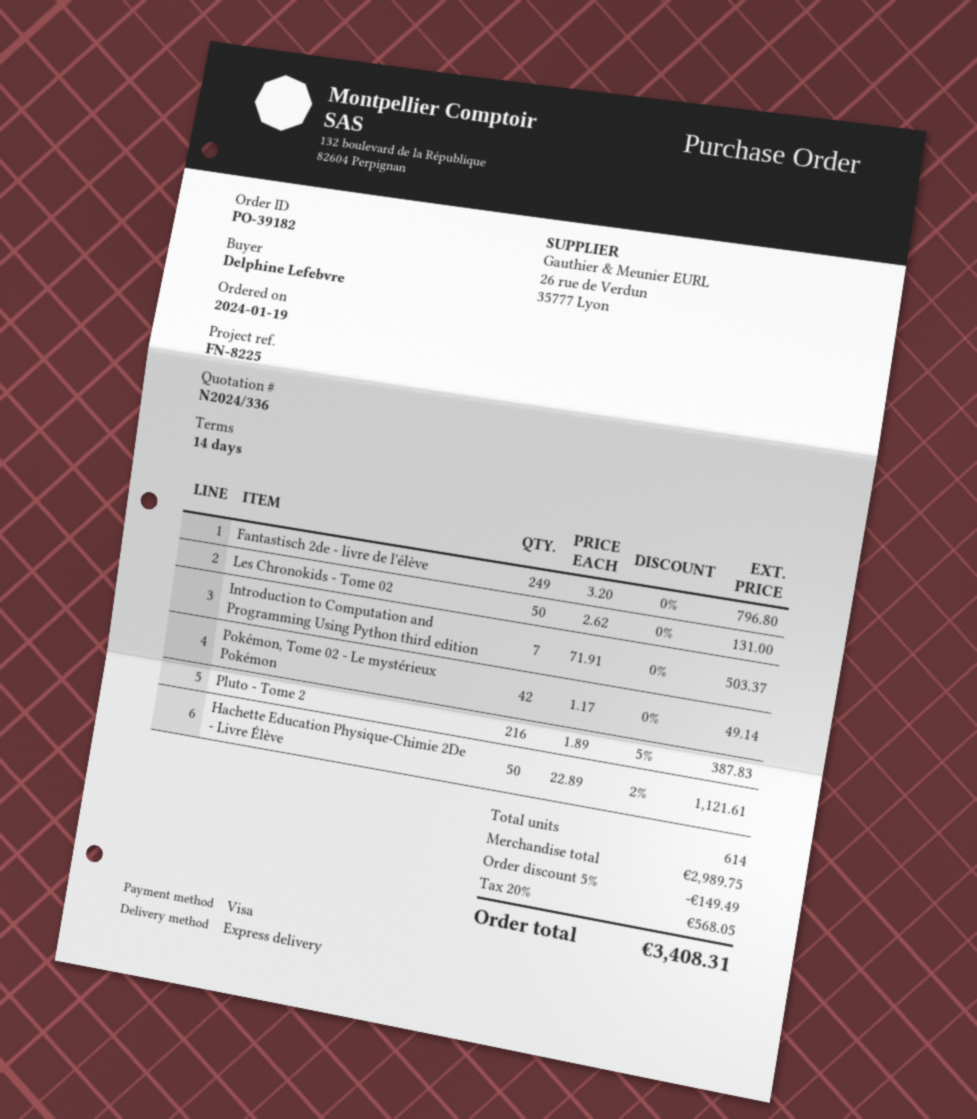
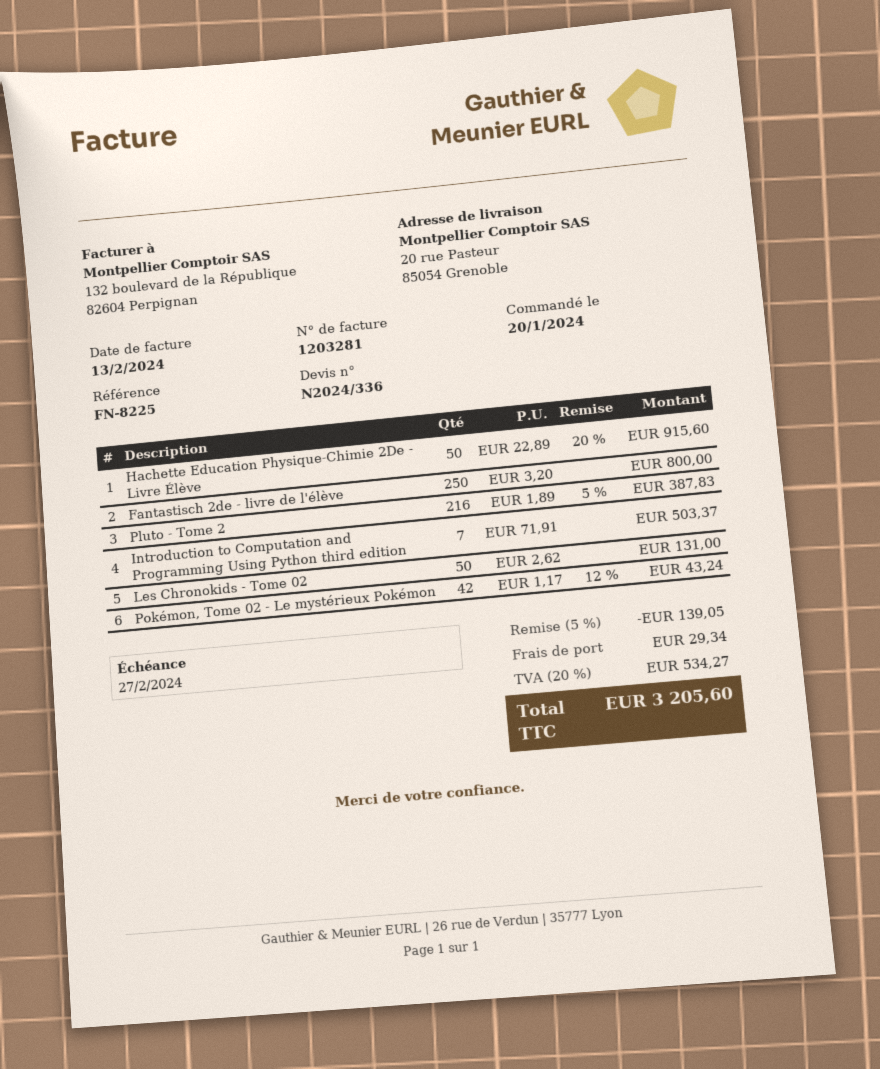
order date: 2024-01-19 -> 2024-01-20
Fantastisch 2de - livre de l'élève: 249 x 3.20 = 796.80 -> 250 x 3.20 = 800.00
Pokémon, Tome 02 - Le mystérieux Pokémon: 42 x 1.17 = 49.14 -> 42 x 1.17 - 12% = 43.24
Hachette Education Physique-Chimie 2De - Livre Élève: 50 x 22.89 - 2% = 1121.61 -> 50 x 22.89 - 20% = 915.60
discount: 5% = 149.49 -> 5% = 139.05
shipping: none -> 29.34
tax: 20% = 568.05 -> 20% = 534.27
total: 3408.31 -> 3205.60

